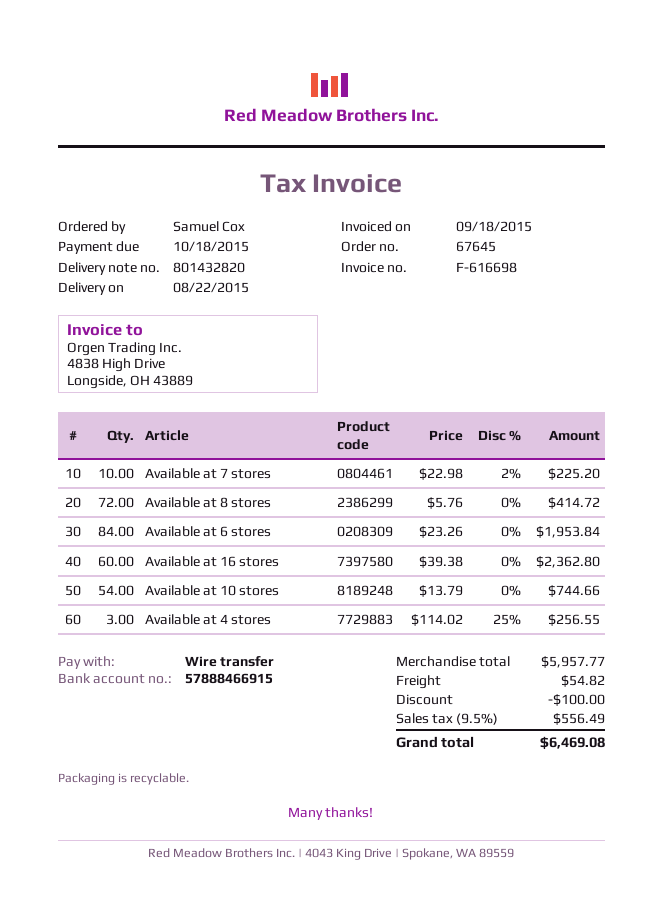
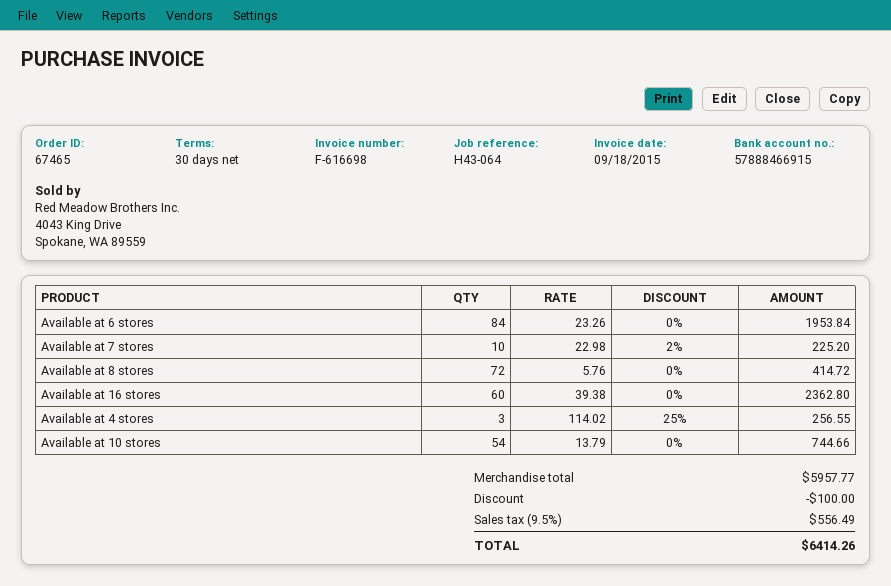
order number: 67645 -> 67465
shipping: 54.82 -> none
total: 6469.08 -> 6414.26

